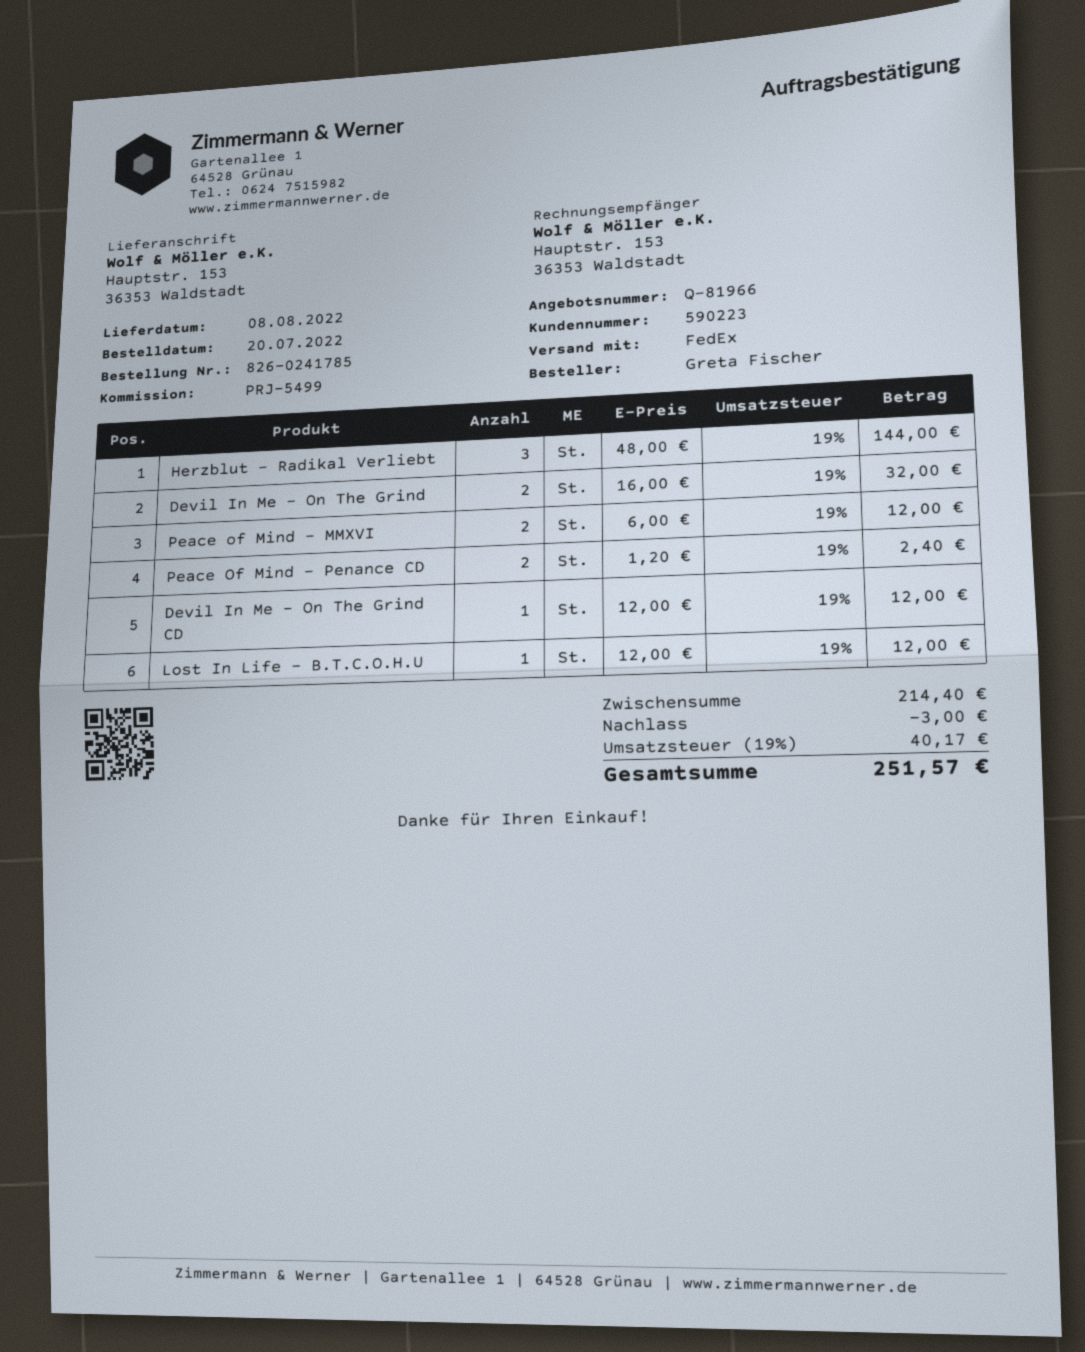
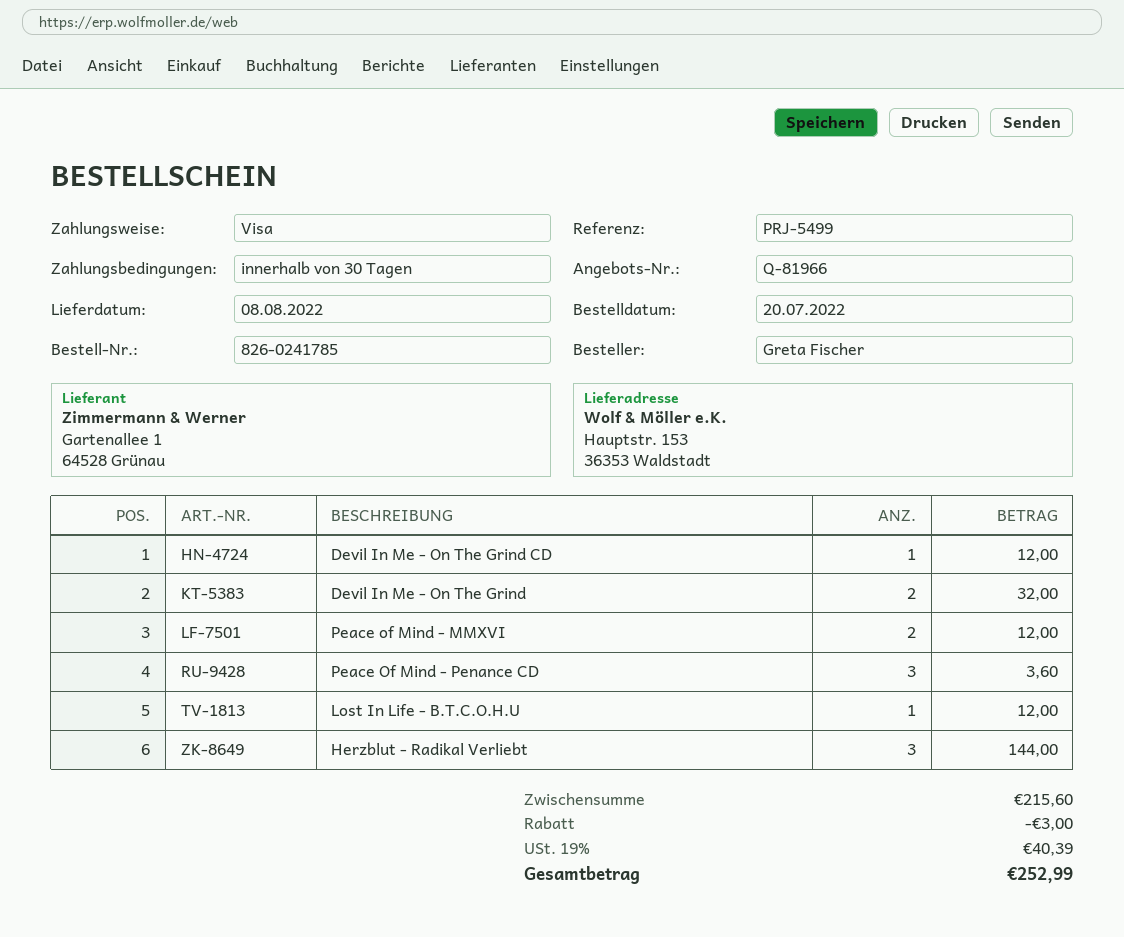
Peace Of Mind - Penance CD: 2 for 2.40 -> 3 for 3.60
subtotal: 214.40 -> 215.60
tax: 19% = 40.17 -> 19% = 40.39
total: 251.57 -> 252.99

